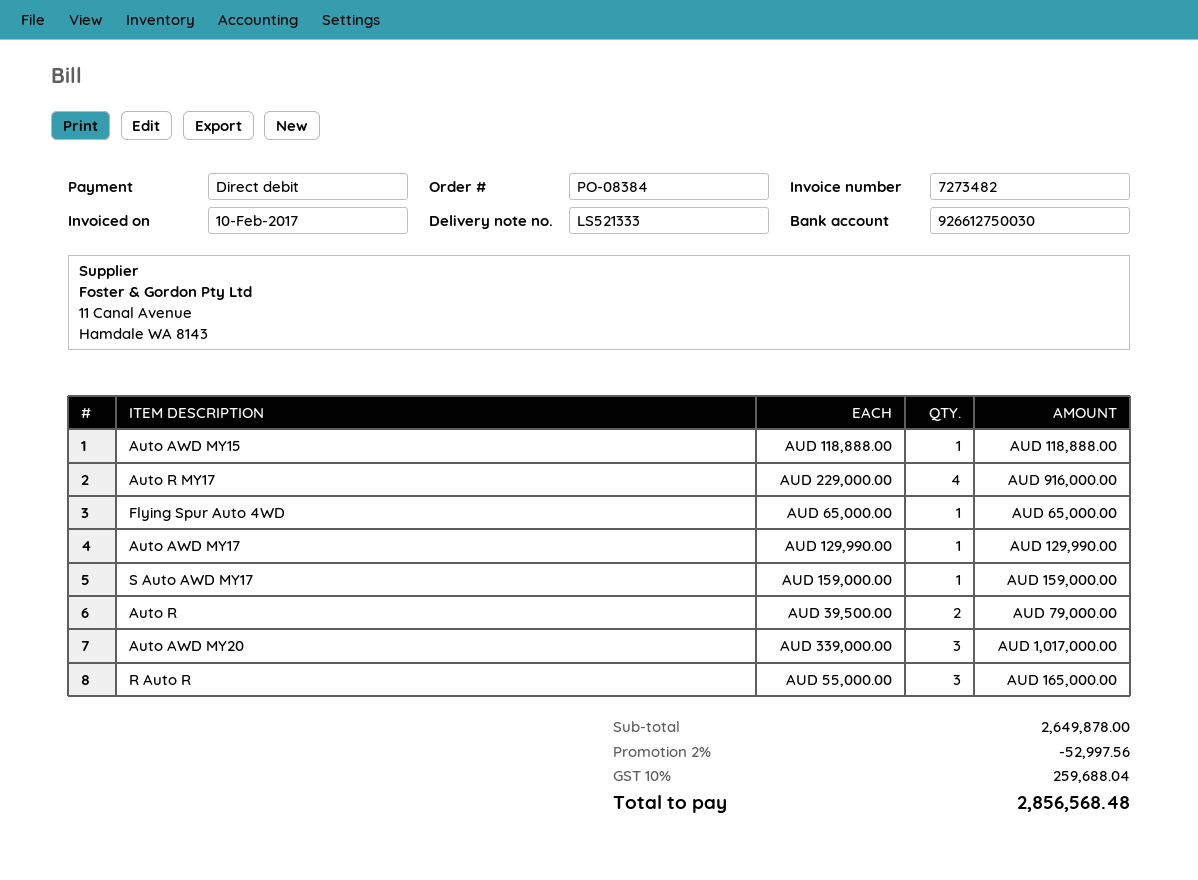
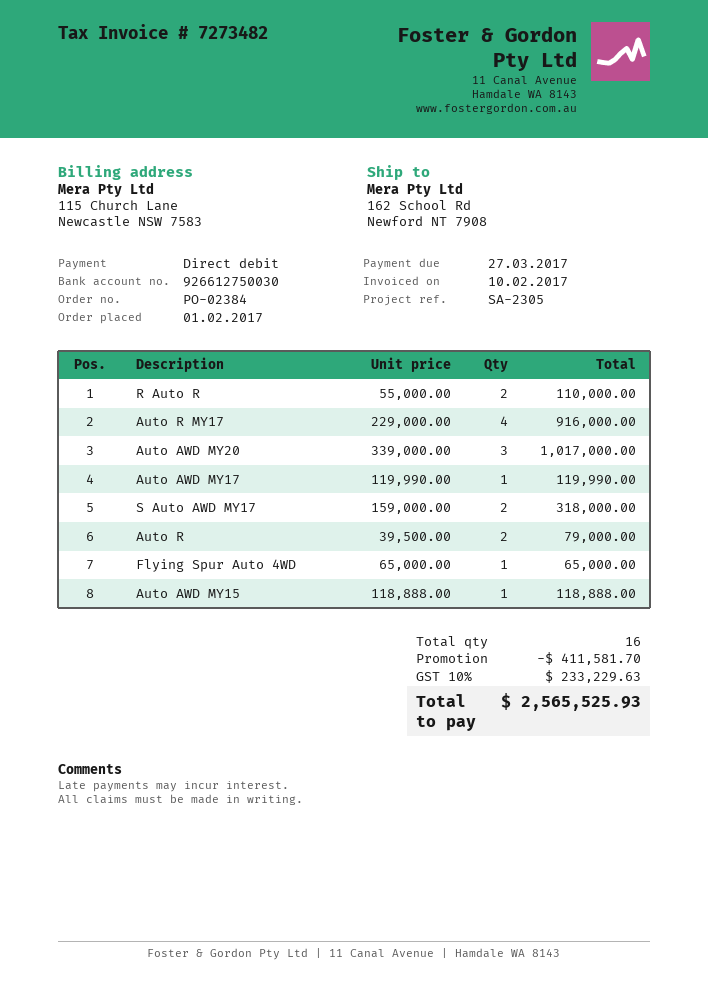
order number: PO-08384 -> PO-02384
Auto AWD MY17: 1 x 129990.00 = 129990.00 -> 1 x 119990.00 = 119990.00
S Auto AWD MY17: 1 x 159000.00 = 159000.00 -> 2 x 159000.00 = 318000.00
R Auto R: 3 x 55000.00 = 165000.00 -> 2 x 55000.00 = 110000.00
discount: 52997.56 -> 411581.70
tax: 10% = 259688.04 -> 10% = 233229.63
total: 2856568.48 -> 2565525.93

